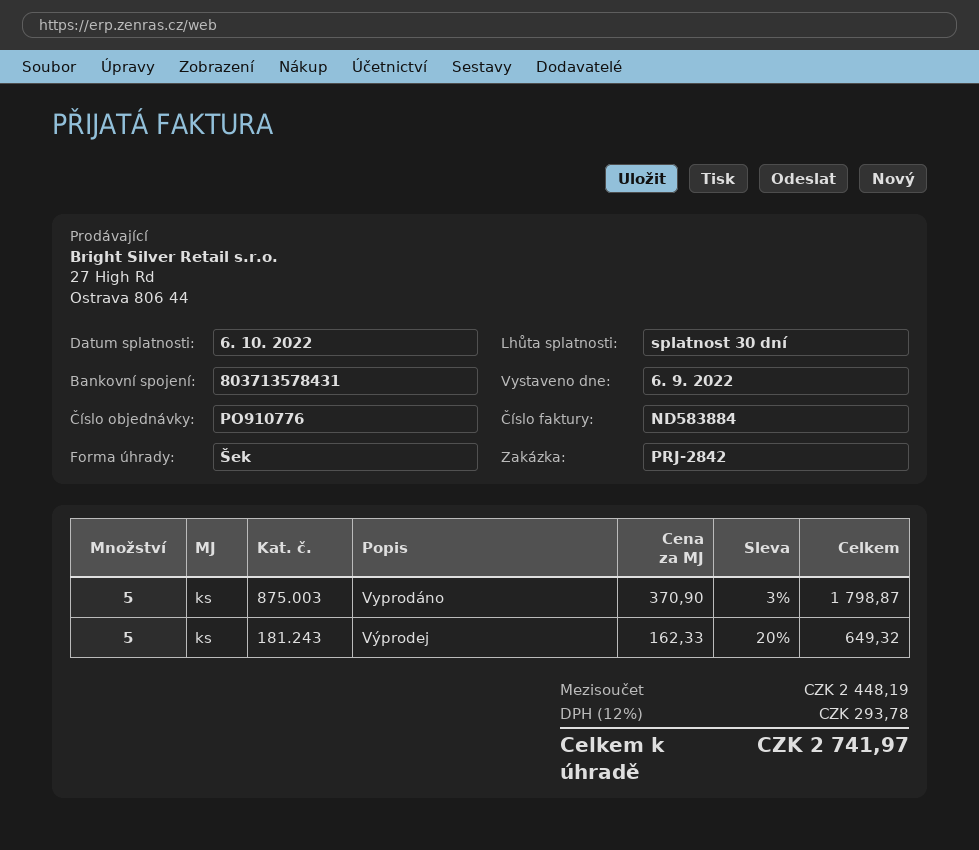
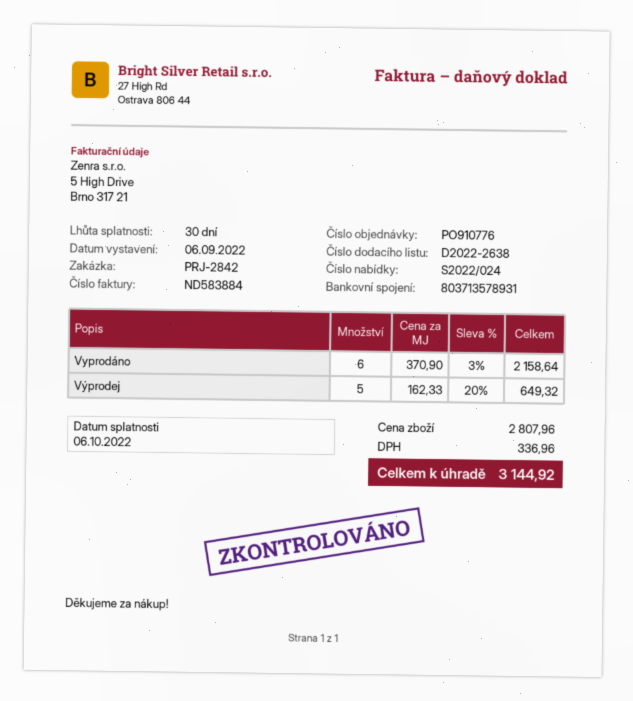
bank account: 803713578431 -> 803713578931
Vyprodáno: 5 x 370.90 - 3% = 1798.87 -> 6 x 370.90 - 3% = 2158.64
subtotal: 2448.19 -> 2807.96
tax: 293.78 -> 336.96
total: 2741.97 -> 3144.92

